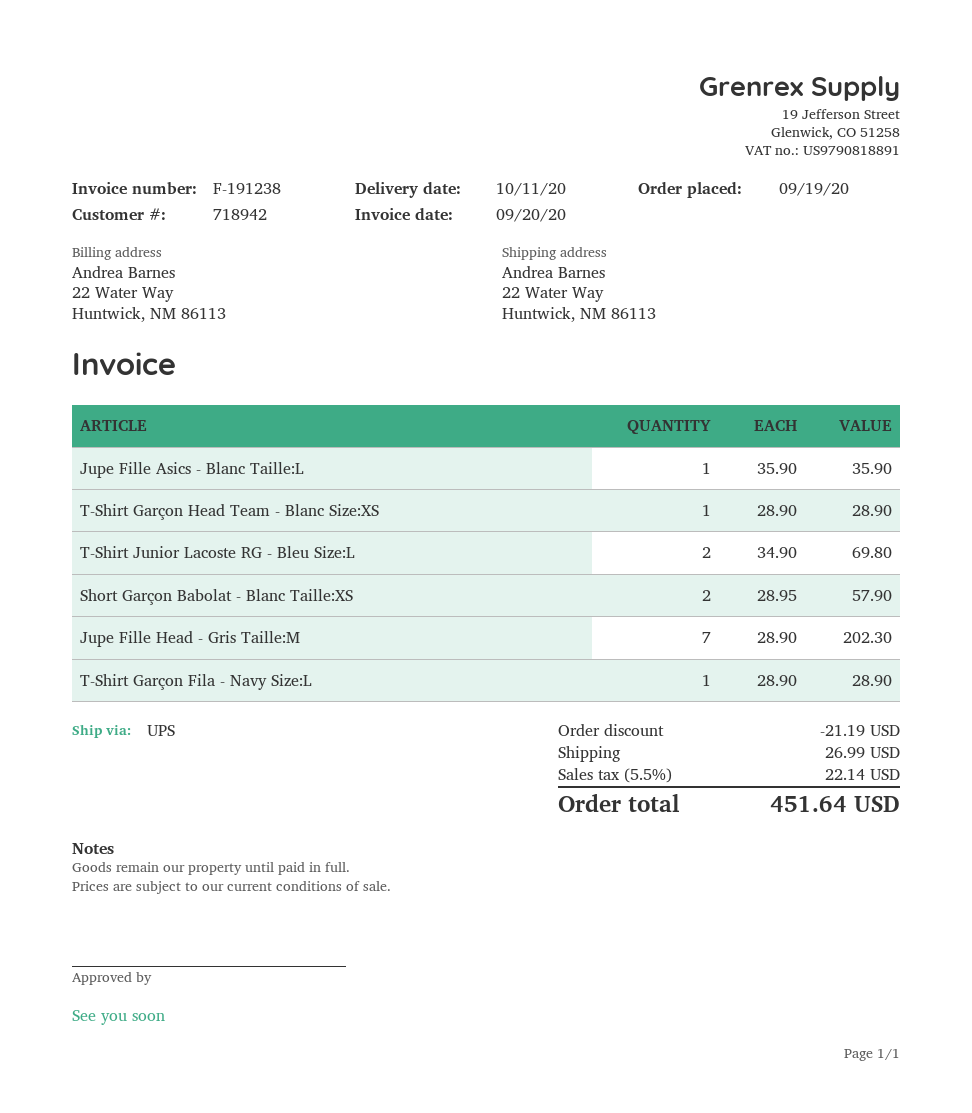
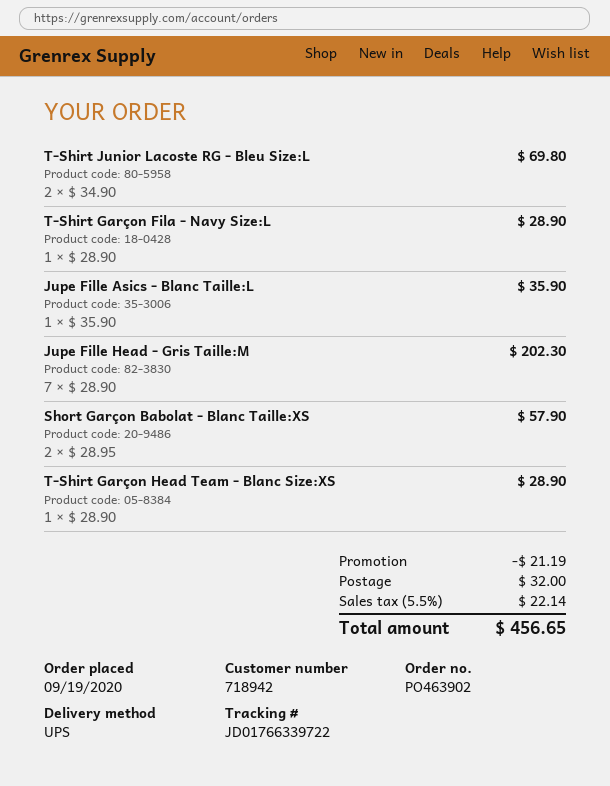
shipping: 26.99 -> 32.00
total: 451.64 -> 456.65

